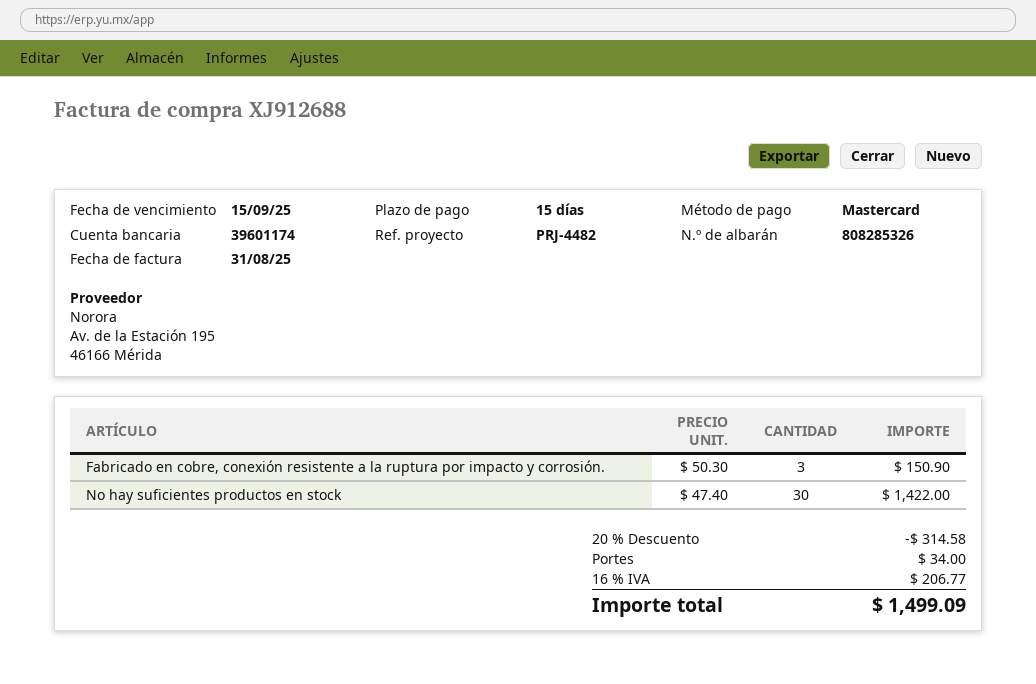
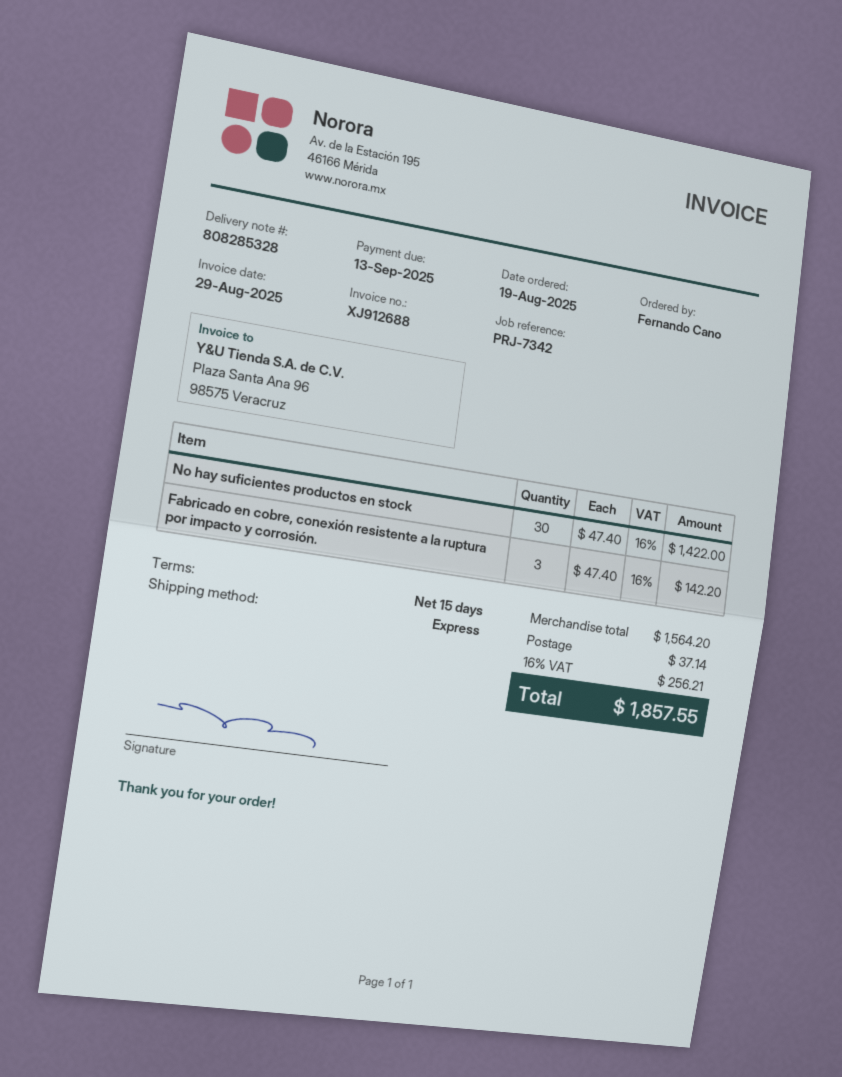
delivery note number: 808285326 -> 808285328
invoice date: 2025-08-31 -> 2025-08-29
due date: 2025-09-15 -> 2025-09-13
reference: PRJ-4482 -> PRJ-7342
Fabricado en cobre, conexión resistente a la ruptura por impacto y corrosión.: 3 x 50.30 = 150.90 -> 3 x 47.40 = 142.20
discount: 20% = 314.58 -> none
shipping: 34.00 -> 37.14
tax: 16% = 206.77 -> 16% = 256.21
total: 1499.09 -> 1857.55

